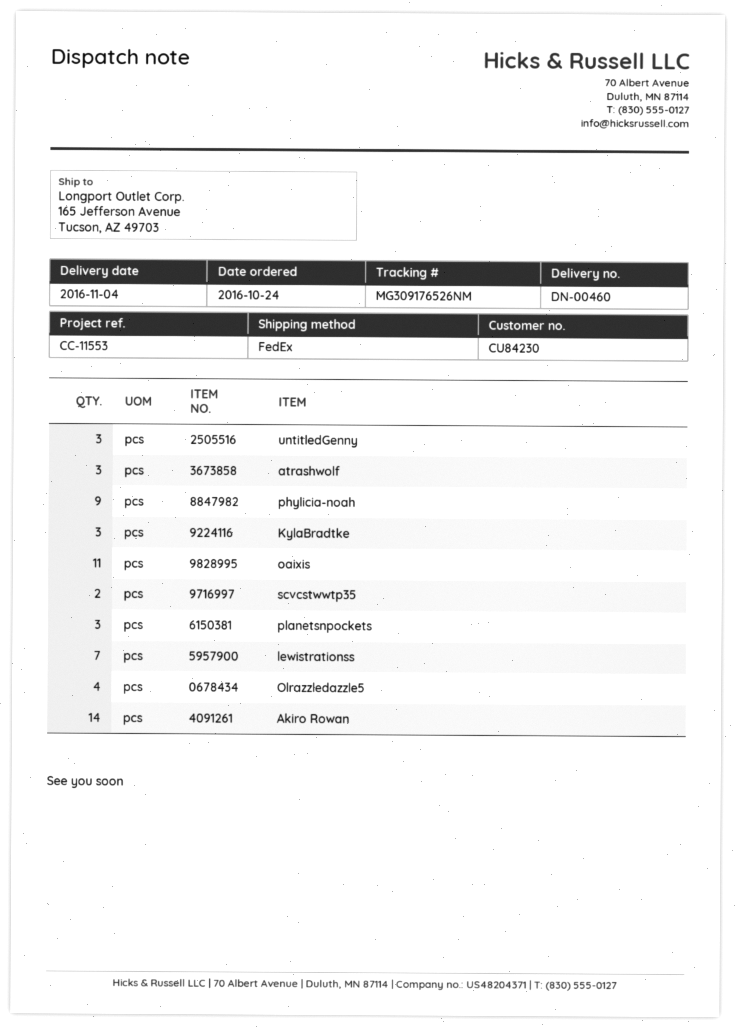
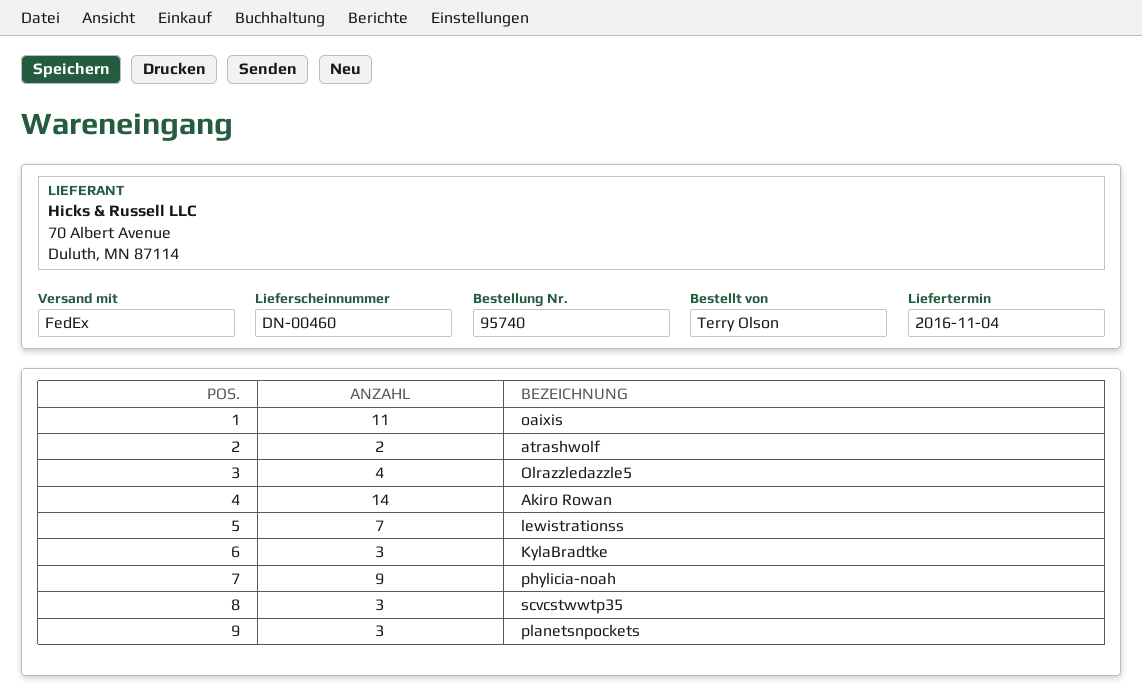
untitledGenny: 3 -> none
atrashwolf: 3 -> 2
scvcstwwtp35: 2 -> 3

